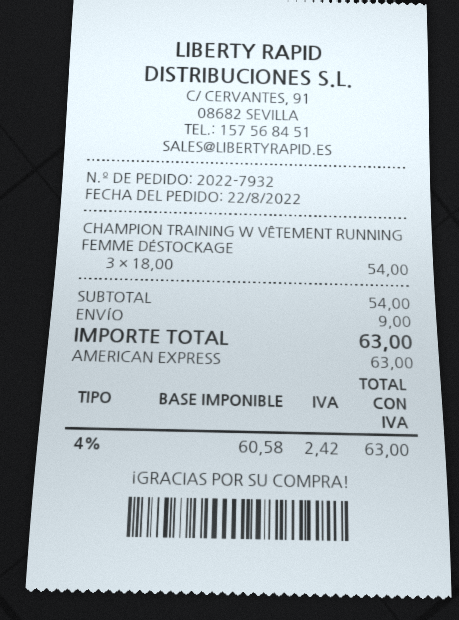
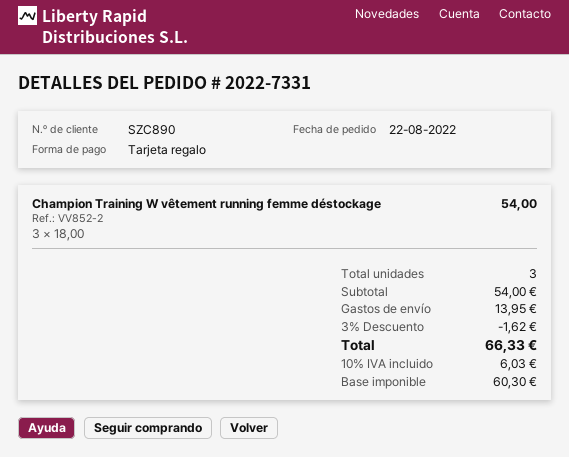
order number: 2022-7932 -> 2022-7331
payment method: American Express -> gift card
discount: none -> 3% = 1.62
shipping: 9.00 -> 13.95
net: 60.58 -> 60.30
tax: 4% = 2.42 -> 10% = 6.03
total: 63.00 -> 66.33

